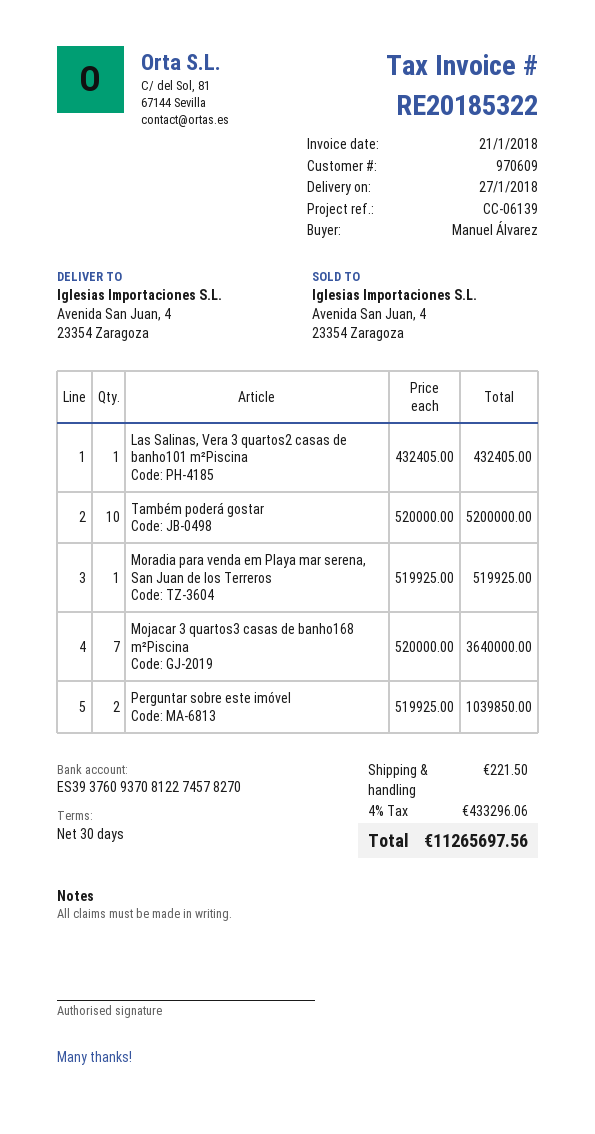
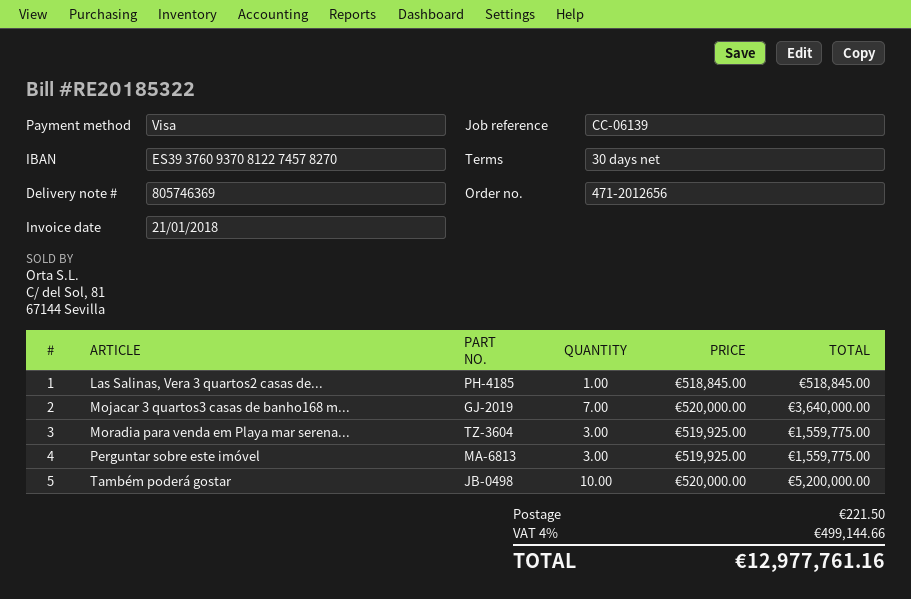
Las Salinas, Vera 3 quartos2 casas de banho101 m²Piscina: 1 x 432405.00 = 432405.00 -> 1 x 518845.00 = 518845.00
Moradia para venda em Playa mar serena, San Juan de los Terreros: 1 x 519925.00 = 519925.00 -> 3 x 519925.00 = 1559775.00
Perguntar sobre este imóvel: 2 x 519925.00 = 1039850.00 -> 3 x 519925.00 = 1559775.00
tax: 4% = 433296.06 -> 4% = 499144.66
total: 11265697.56 -> 12977761.16

